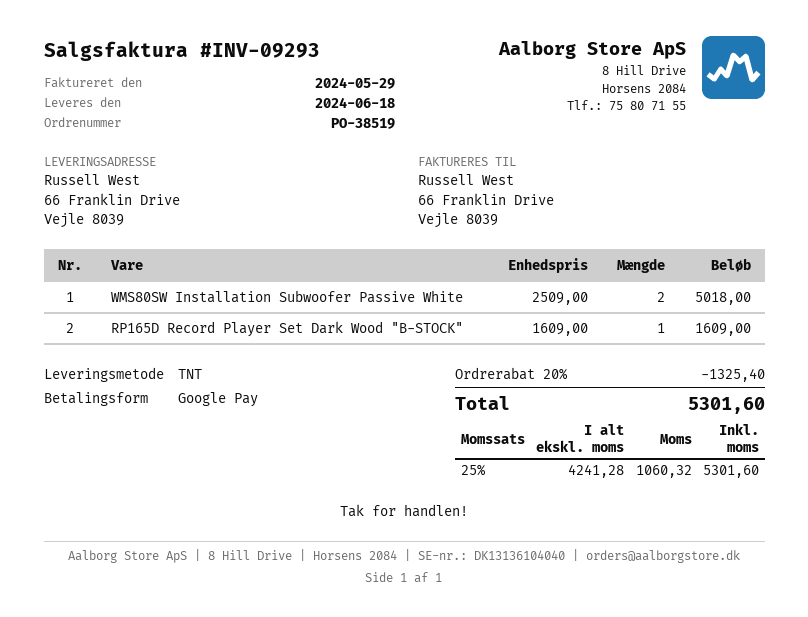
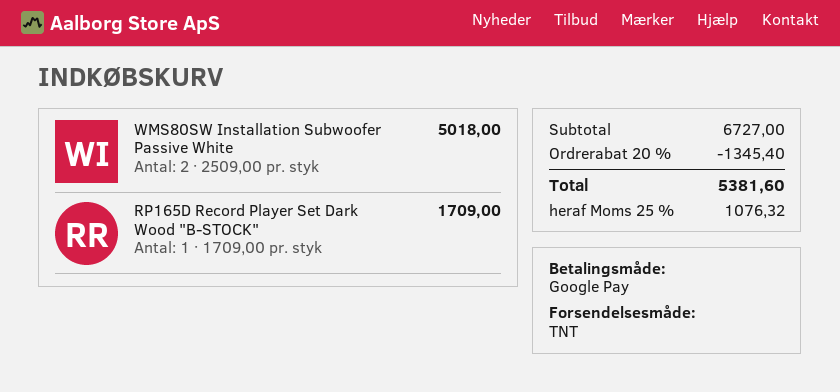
RP165D Record Player Set Dark Wood "B-STOCK": 1 x 1609.00 = 1609.00 -> 1 x 1709.00 = 1709.00
discount: 20% = 1325.40 -> 20% = 1345.40
tax: 25% = 1060.32 -> 25% = 1076.32
total: 5301.60 -> 5381.60

